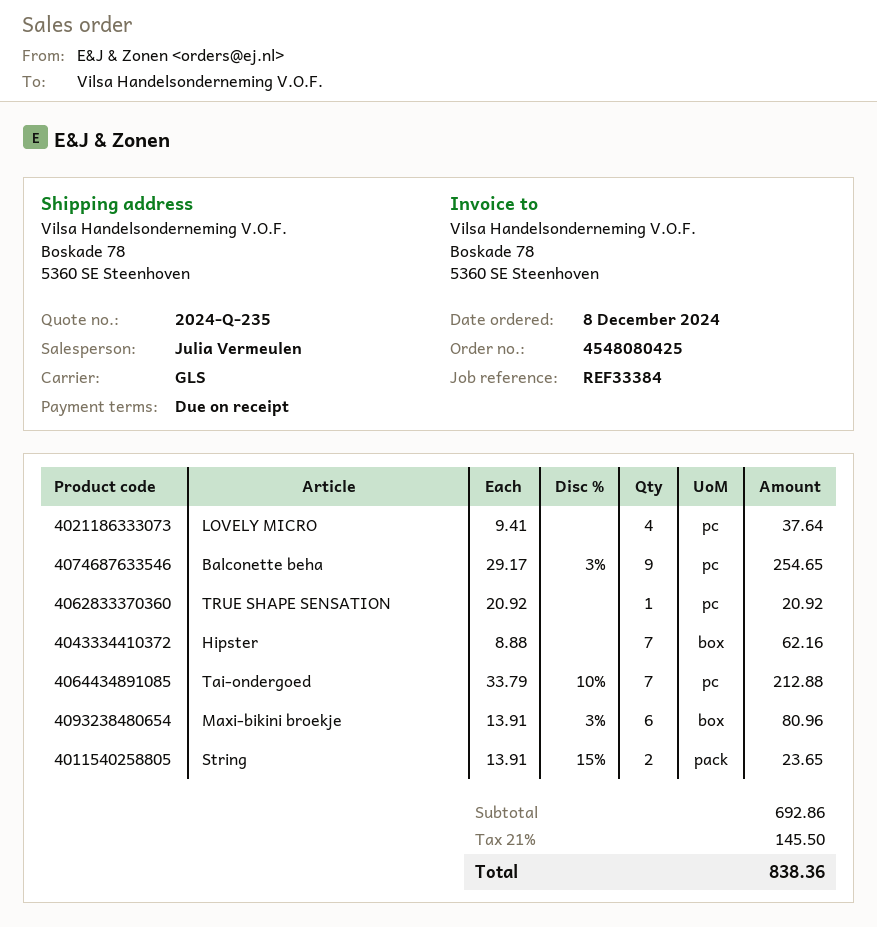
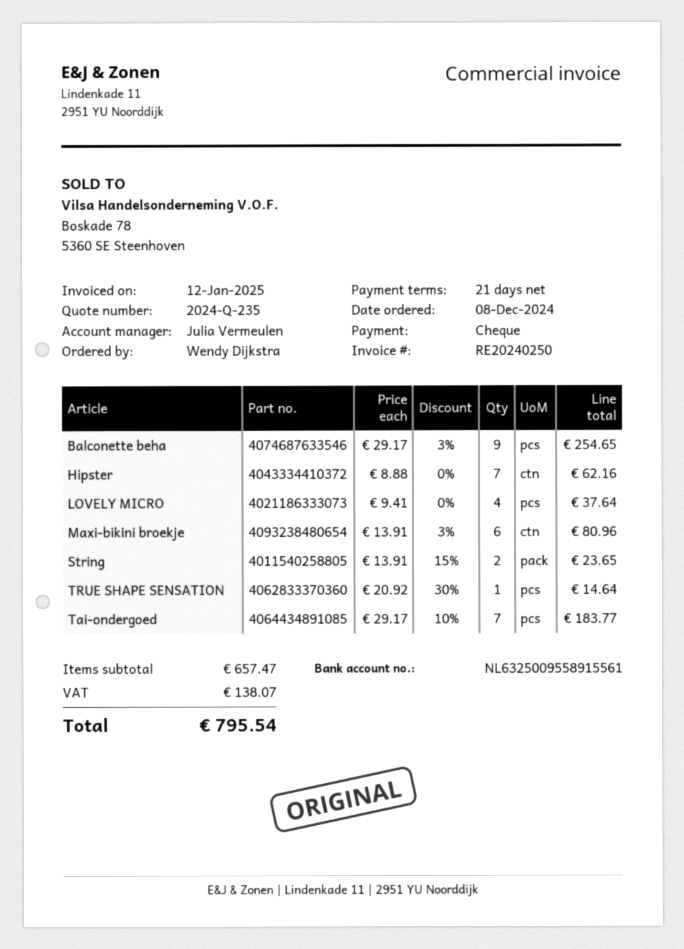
payment terms: on receipt -> 21 days
TRUE SHAPE SENSATION: 1 x 20.92 = 20.92 -> 1 x 20.92 - 30% = 14.64
Tai-ondergoed: 7 x 33.79 - 10% = 212.88 -> 7 x 29.17 - 10% = 183.77
subtotal: 692.86 -> 657.47
tax: 145.50 -> 138.07
total: 838.36 -> 795.54

